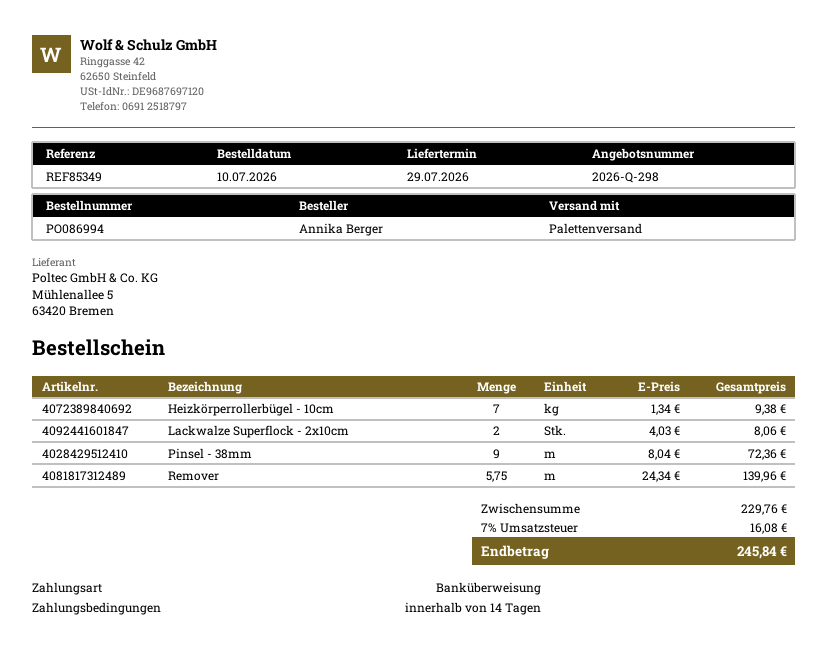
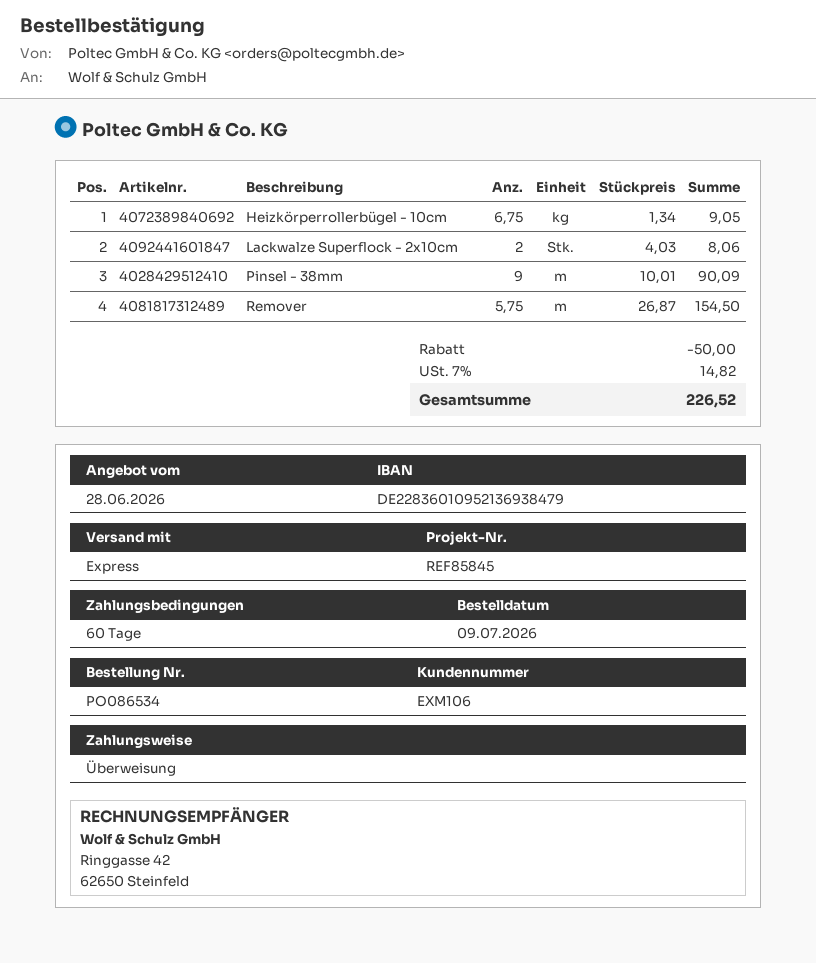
order number: PO086994 -> PO086534
order date: 2026-07-10 -> 2026-07-09
payment terms: 14 days -> 60 days
reference: REF85349 -> REF85845
shipping method: pallet freight -> express
Heizkörperrollerbügel - 10cm: 7 x 1.34 = 9.38 -> 6.75 x 1.34 = 9.05
Pinsel - 38mm: 9 x 8.04 = 72.36 -> 9 x 10.01 = 90.09
Remover: 5.75 x 24.34 = 139.96 -> 5.75 x 26.87 = 154.50
discount: none -> 50.00
tax: 7% = 16.08 -> 7% = 14.82
total: 245.84 -> 226.52

